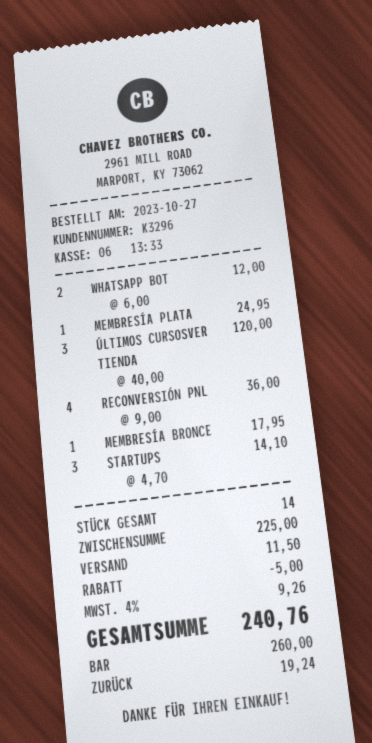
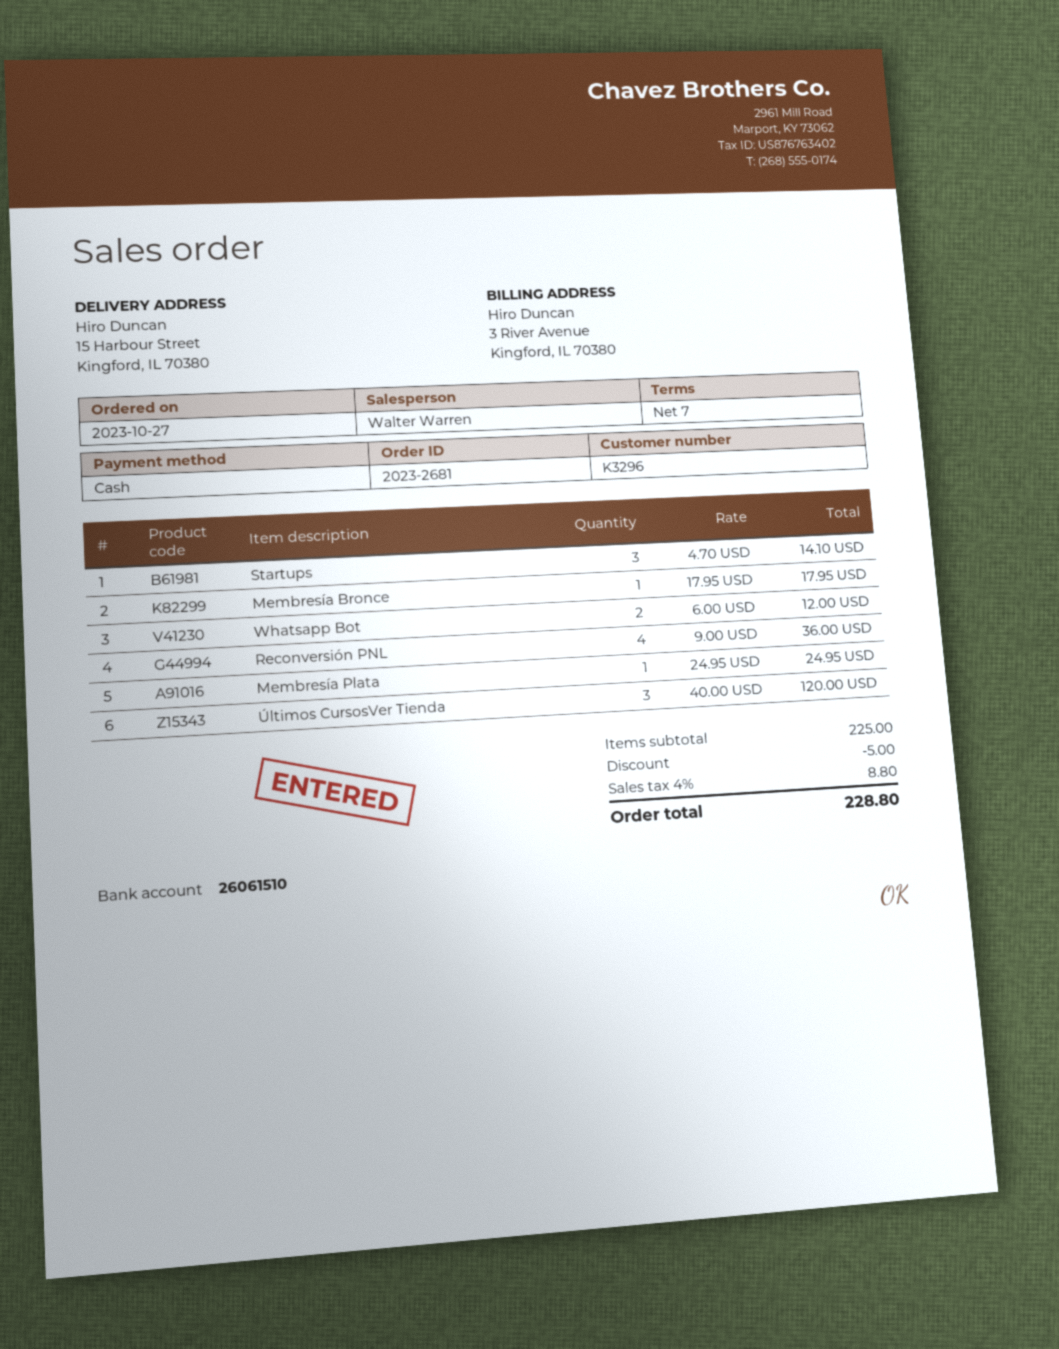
shipping: 11.50 -> none
tax: 4% = 9.26 -> 4% = 8.80
total: 240.76 -> 228.80

